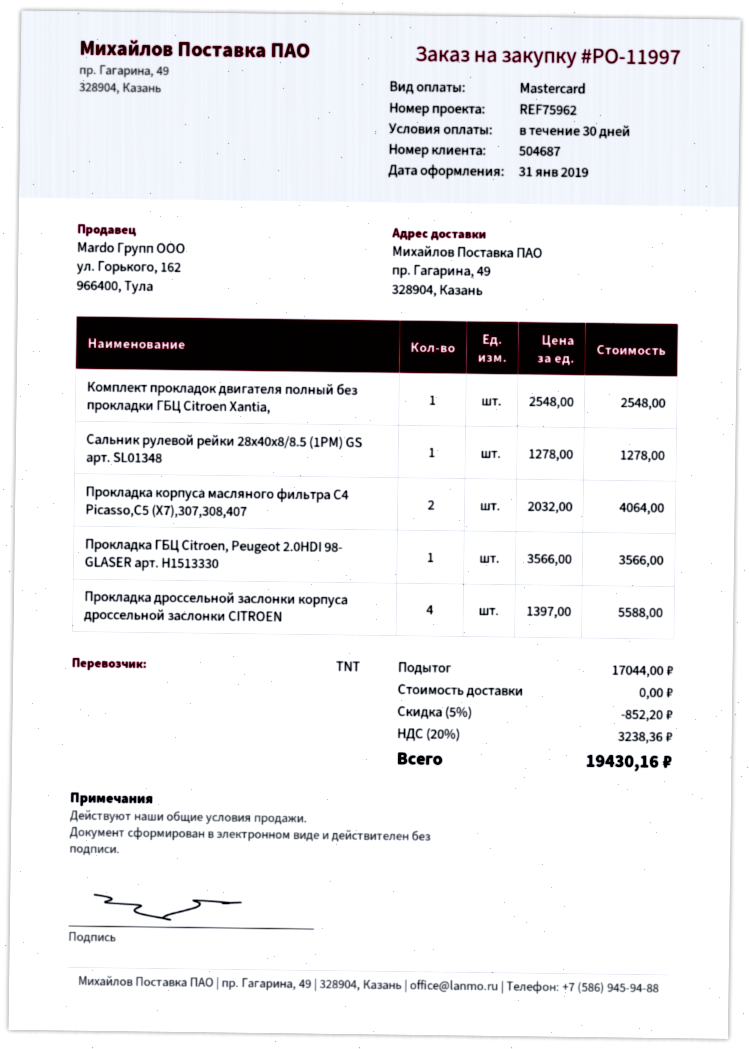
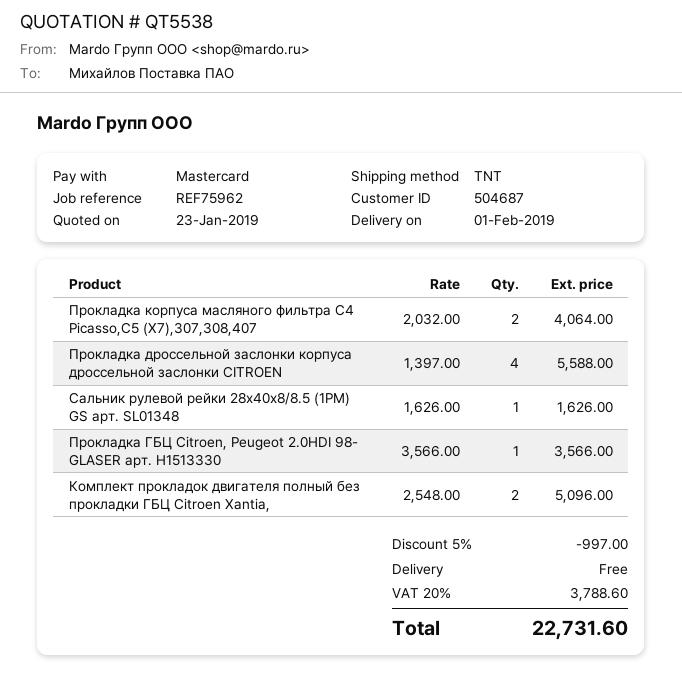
Комплект прокладок двигателя полный без прокладки ГБЦ Citroen Xantia,: 1 x 2548.00 = 2548.00 -> 2 x 2548.00 = 5096.00
Сальник рулевой рейки 28x40x8/8.5 (1PM) GS арт. SL01348: 1 x 1278.00 = 1278.00 -> 1 x 1626.00 = 1626.00
discount: 5% = 852.20 -> 5% = 997.00
tax: 20% = 3238.36 -> 20% = 3788.60
total: 19430.16 -> 22731.60

